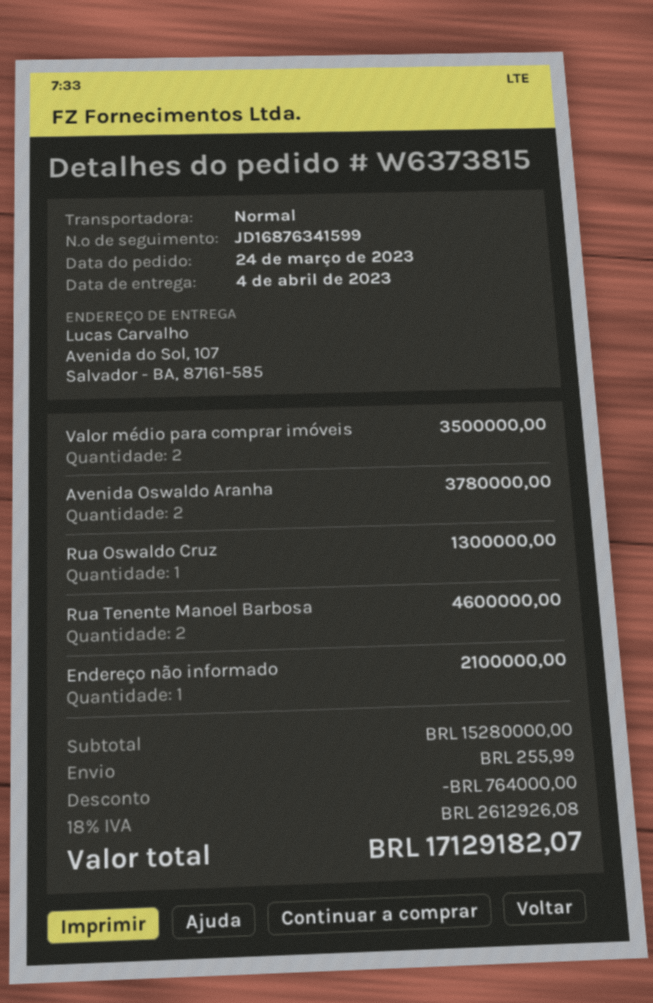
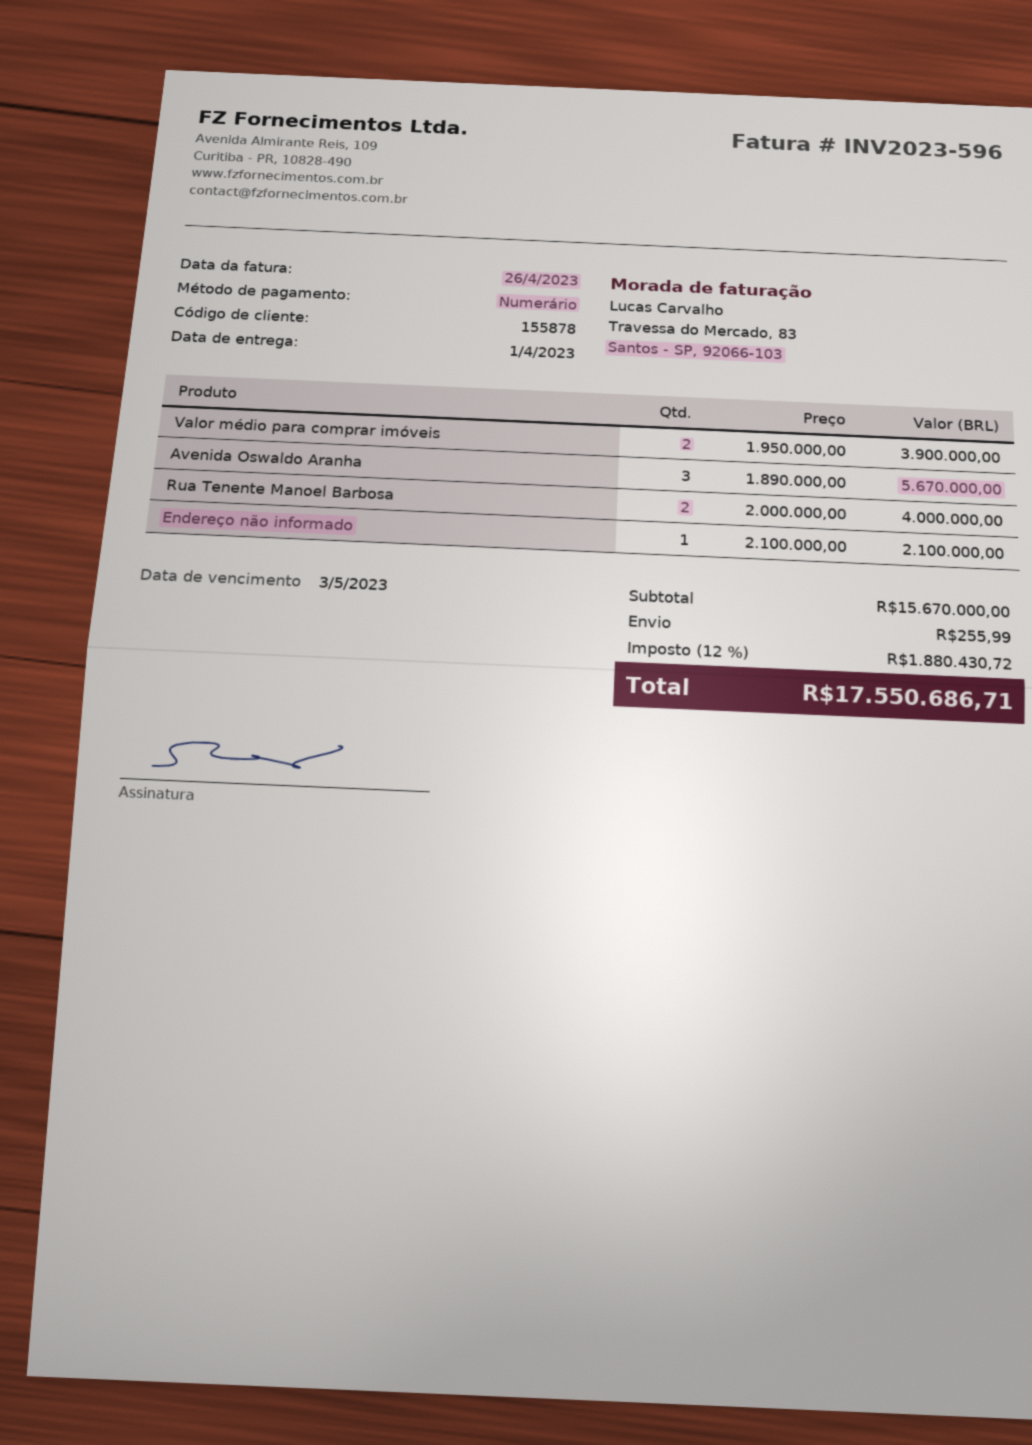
delivery date: 2023-04-04 -> 2023-04-01
Valor médio para comprar imóveis: 2 for 3500000.00 -> 2 for 3900000.00
Avenida Oswaldo Aranha: 2 for 3780000.00 -> 3 for 5670000.00
Rua Oswaldo Cruz: 1 for 1300000.00 -> none
Rua Tenente Manoel Barbosa: 2 for 4600000.00 -> 2 for 4000000.00
subtotal: 15280000.00 -> 15670000.00
discount: 764000.00 -> none
tax: 18% = 2612926.08 -> 12% = 1880430.72
total: 17129182.07 -> 17550686.71

